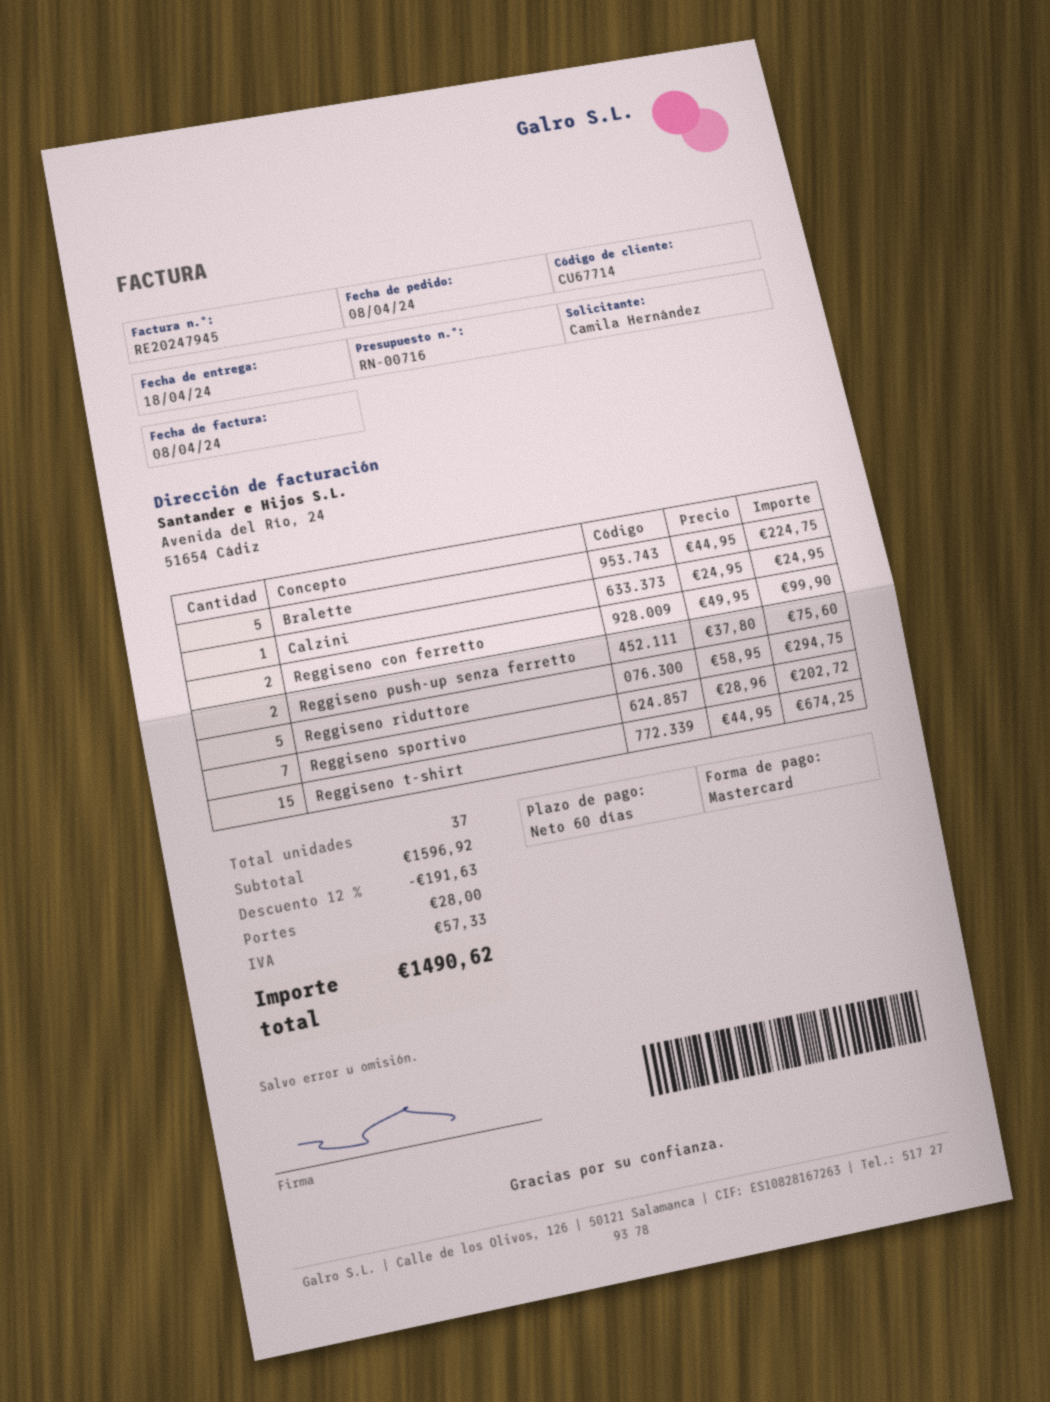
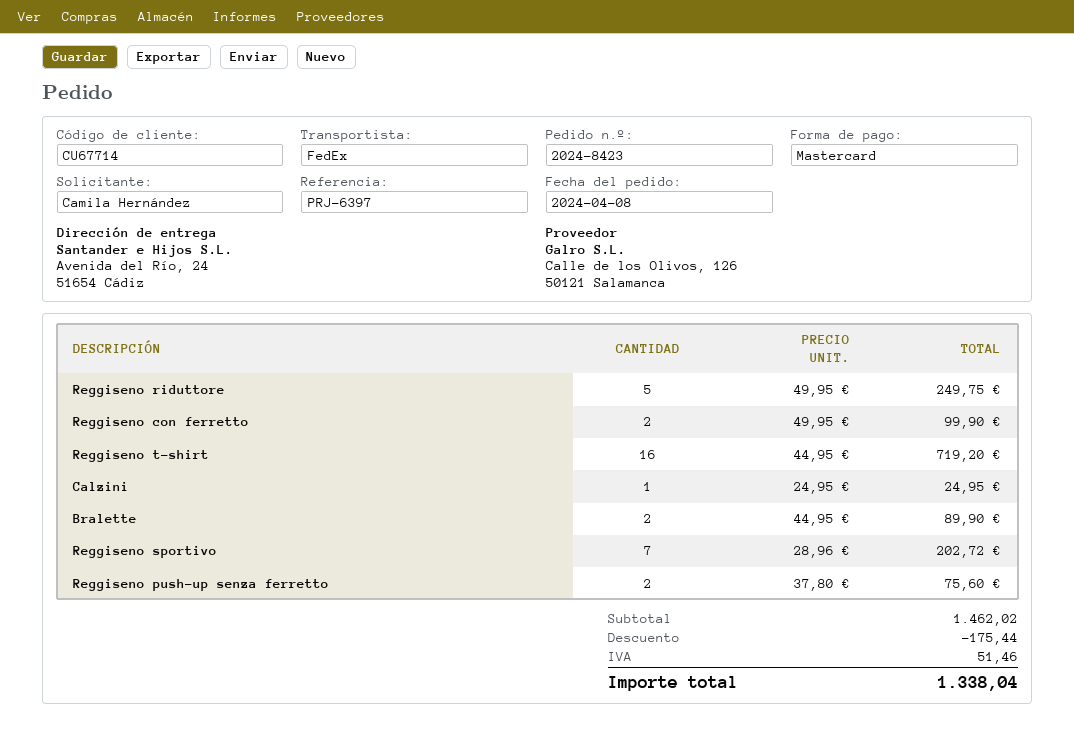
Bralette: 5 x 44.95 = 224.75 -> 2 x 44.95 = 89.90
Reggiseno riduttore: 5 x 58.95 = 294.75 -> 5 x 49.95 = 249.75
Reggiseno t-shirt: 15 x 44.95 = 674.25 -> 16 x 44.95 = 719.20
subtotal: 1596.92 -> 1462.02
discount: 191.63 -> 175.44
shipping: 28.00 -> none
tax: 57.33 -> 51.46
total: 1490.62 -> 1338.04

